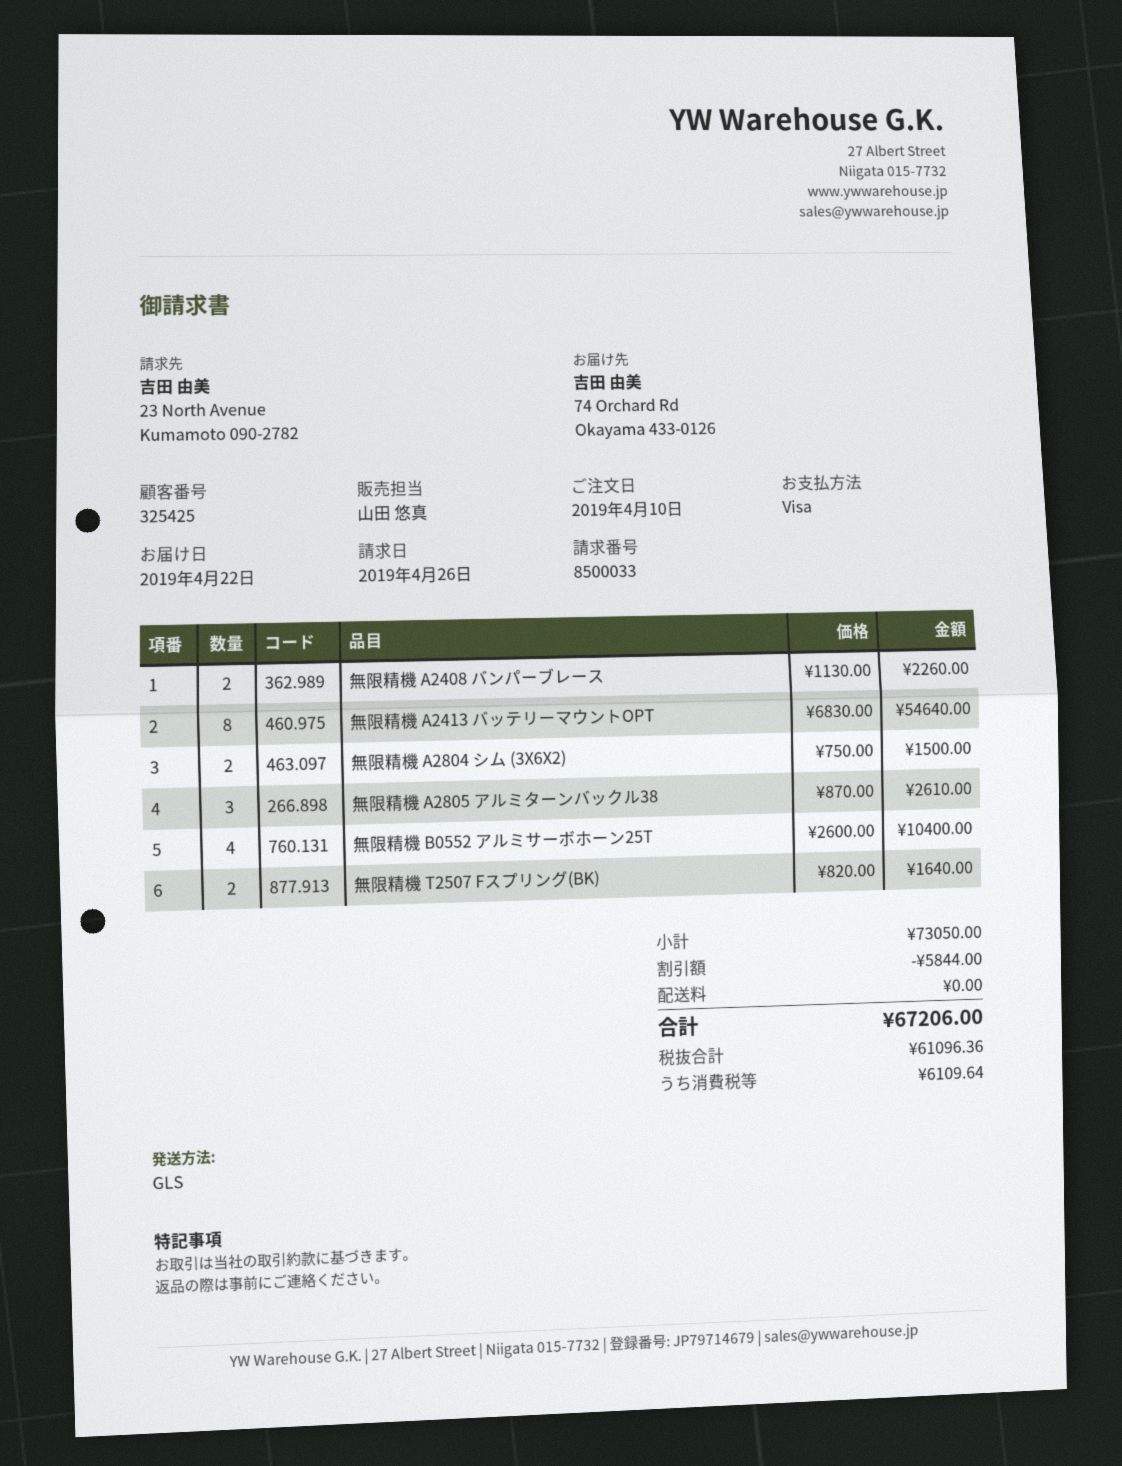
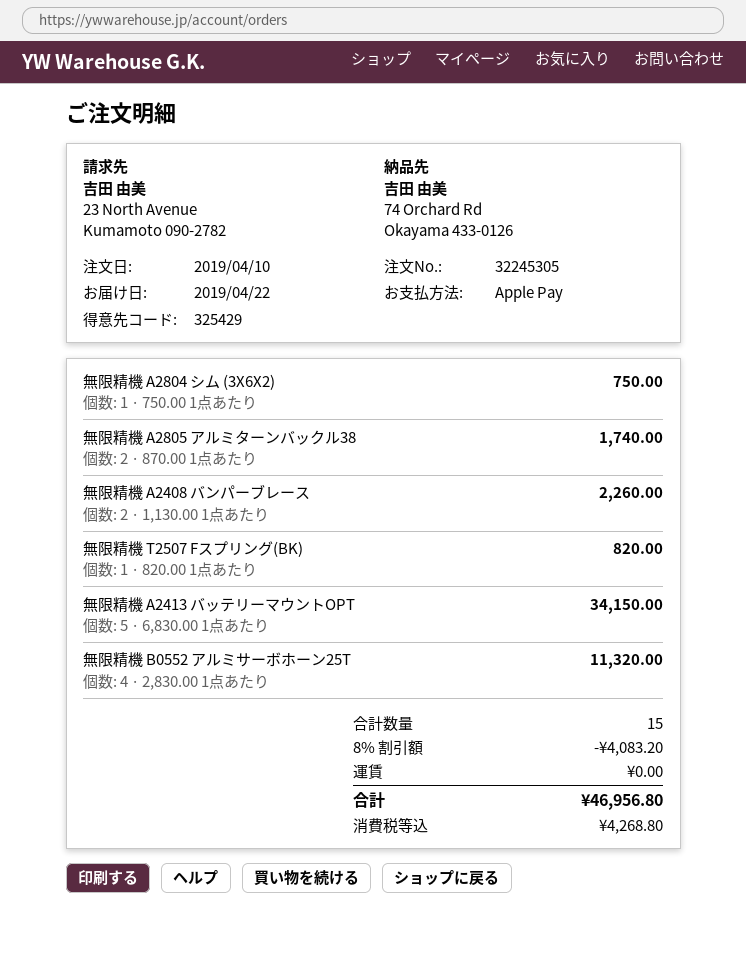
customer number: 325425 -> 325429
payment method: Visa -> Apple Pay
無限精機 A2413 バッテリーマウントOPT: 8 x 6830.00 = 54640.00 -> 5 x 6830.00 = 34150.00
無限精機 A2804 シム (3X6X2): 2 x 750.00 = 1500.00 -> 1 x 750.00 = 750.00
無限精機 A2805 アルミターンバックル38: 3 x 870.00 = 2610.00 -> 2 x 870.00 = 1740.00
無限精機 B0552 アルミサーボホーン25T: 4 x 2600.00 = 10400.00 -> 4 x 2830.00 = 11320.00
無限精機 T2507 Fスプリング(BK): 2 x 820.00 = 1640.00 -> 1 x 820.00 = 820.00
discount: 5844.00 -> 4083.20
tax: 6109.64 -> 4268.80
total: 67206.00 -> 46956.80

